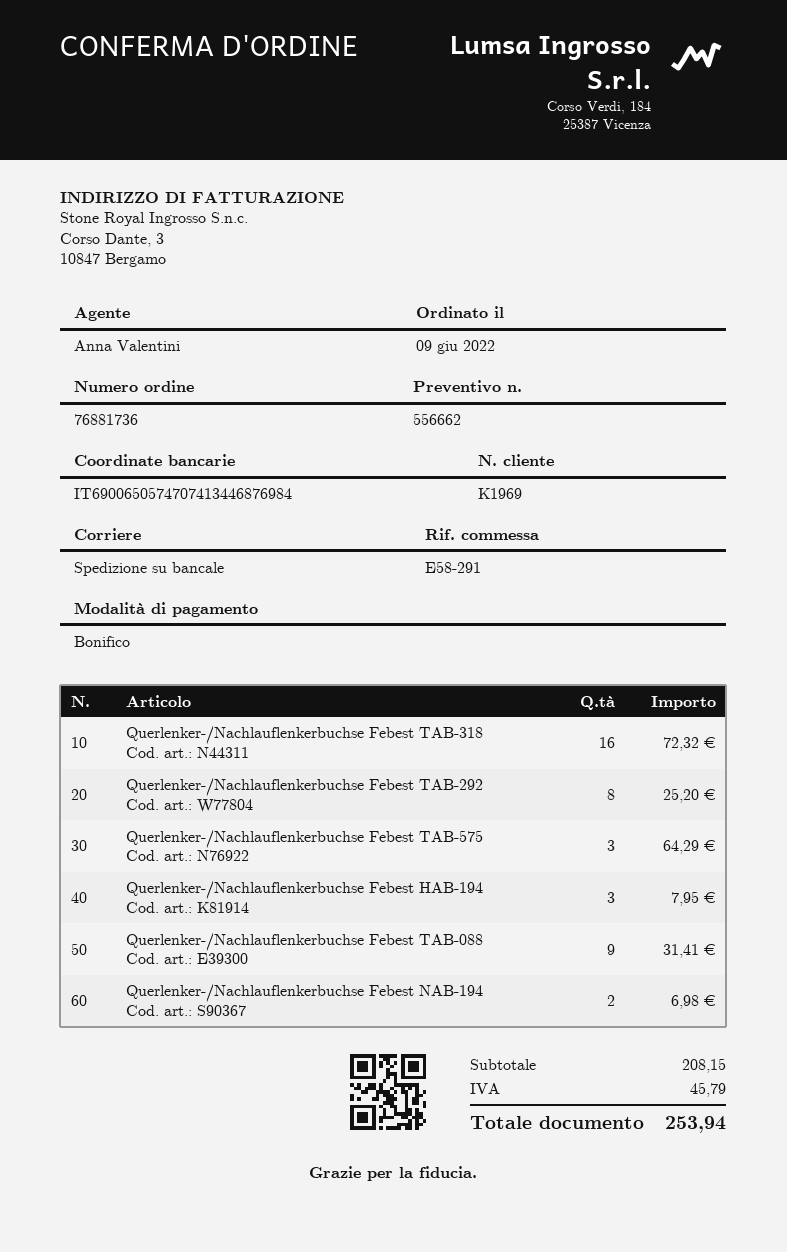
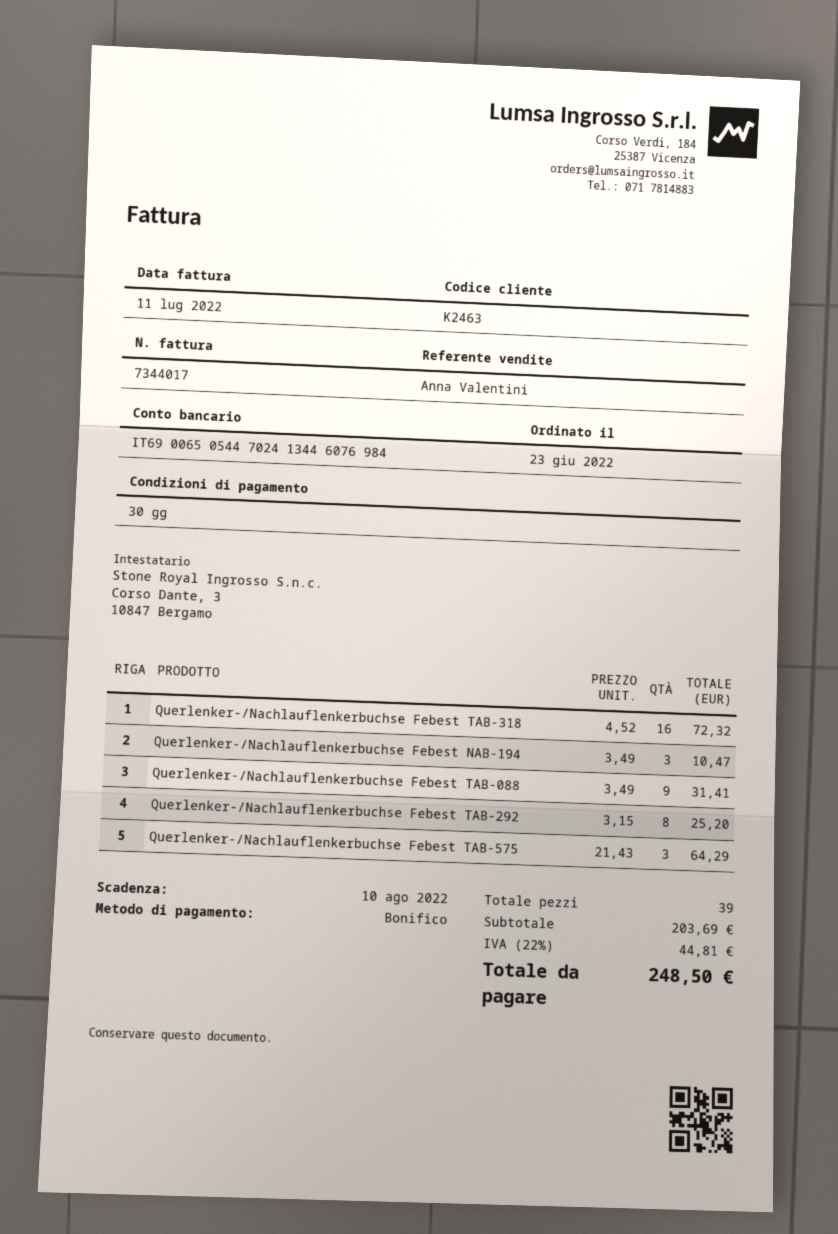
order date: 2022-06-09 -> 2022-06-23
customer number: K1969 -> K2463
bank account: IT6900650574707413446876984 -> IT6900650544702413446076984
Querlenker-/Nachlauflenkerbuchse Febest HAB-194: 3 for 7.95 -> none
Querlenker-/Nachlauflenkerbuchse Febest NAB-194: 2 for 6.98 -> 3 for 10.47
subtotal: 208.15 -> 203.69
tax: 45.79 -> 44.81
total: 253.94 -> 248.50

